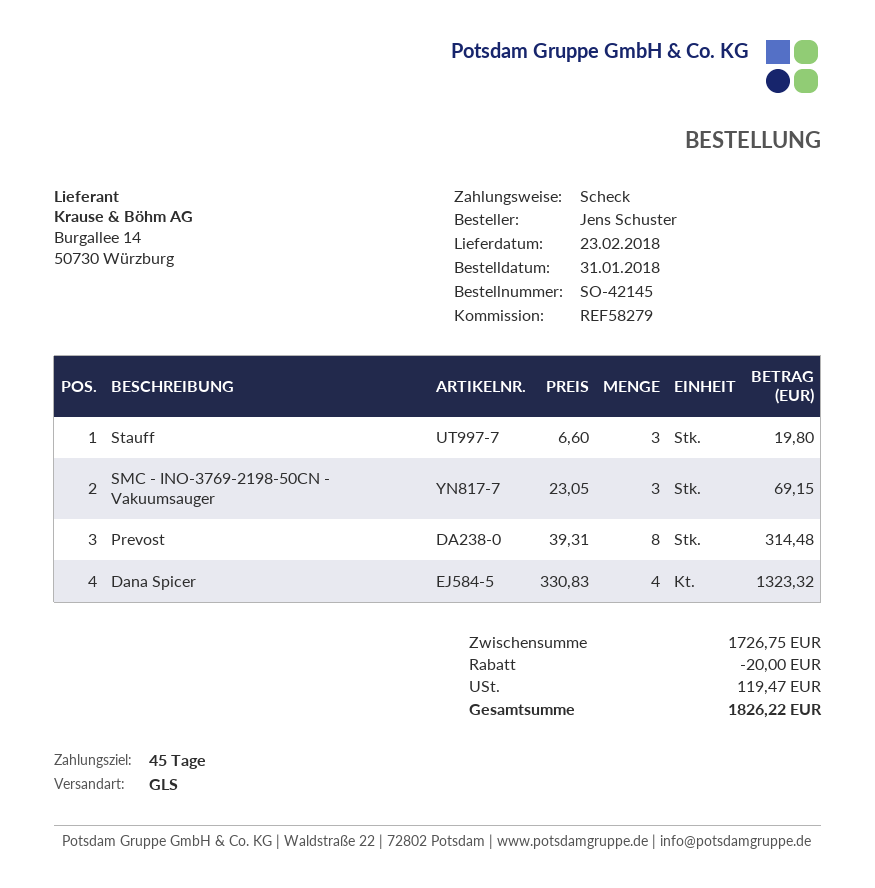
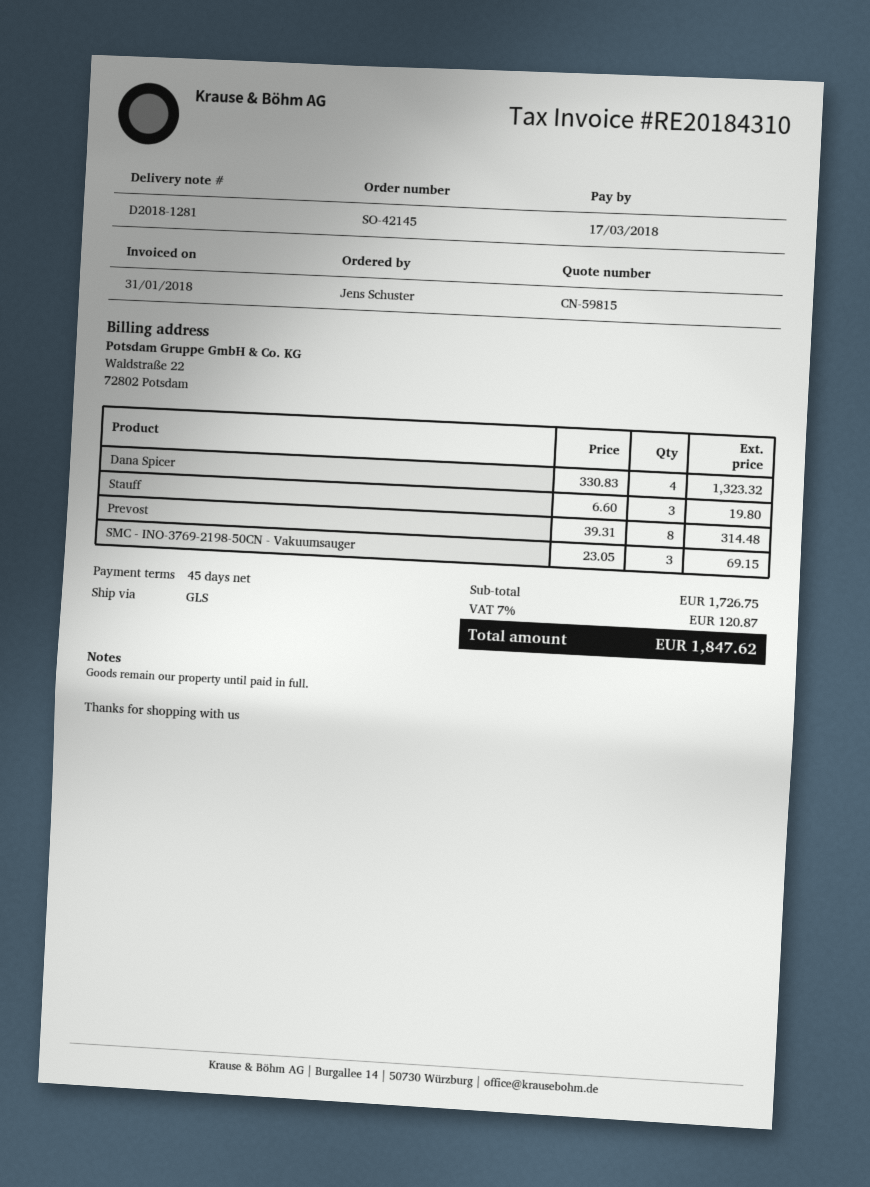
discount: 20.00 -> none
tax: 119.47 -> 120.87
total: 1826.22 -> 1847.62

